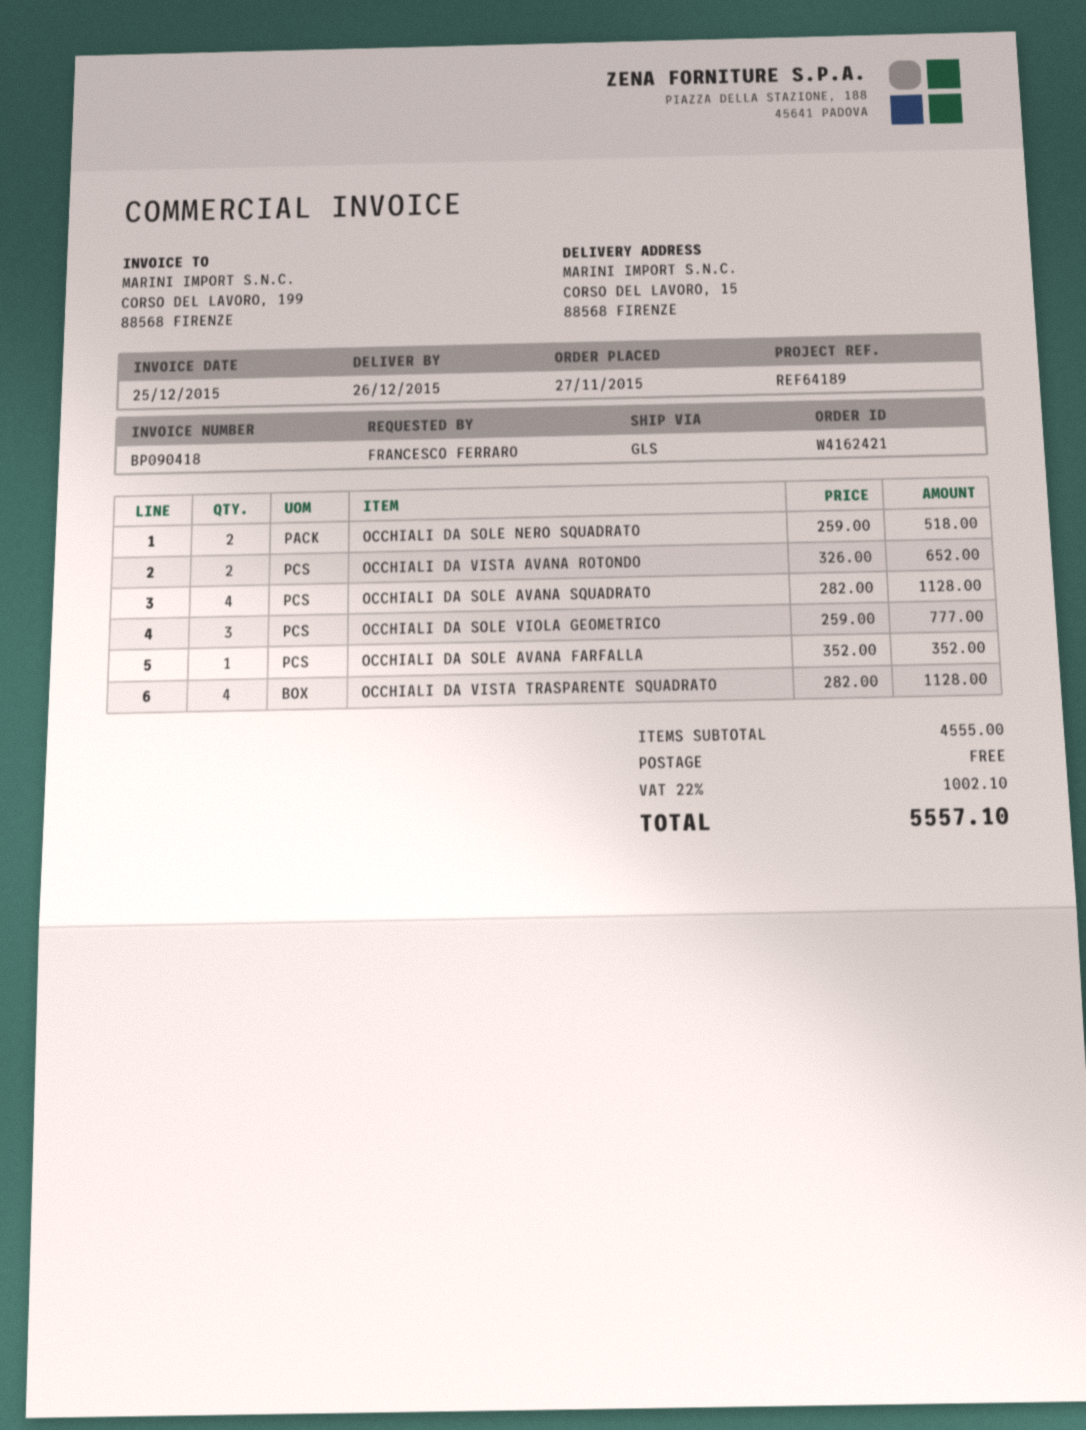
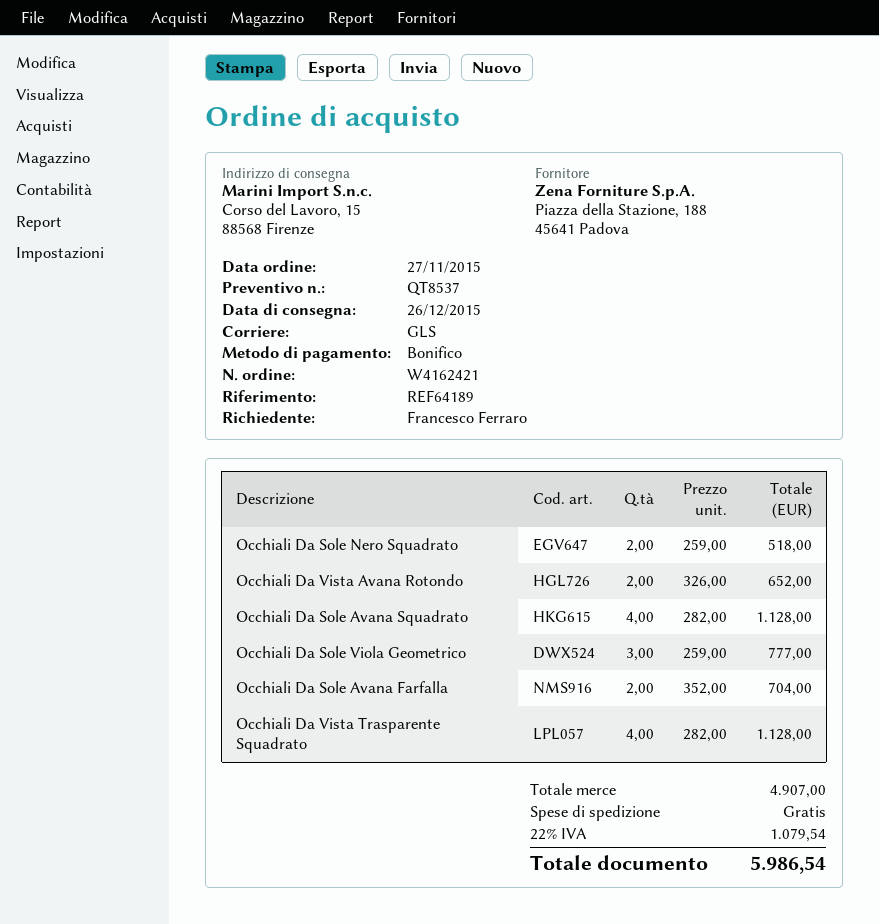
OCCHIALI DA SOLE AVANA FARFALLA: 1 x 352.00 = 352.00 -> 2 x 352.00 = 704.00
subtotal: 4555.00 -> 4907.00
tax: 22% = 1002.10 -> 22% = 1079.54
total: 5557.10 -> 5986.54

